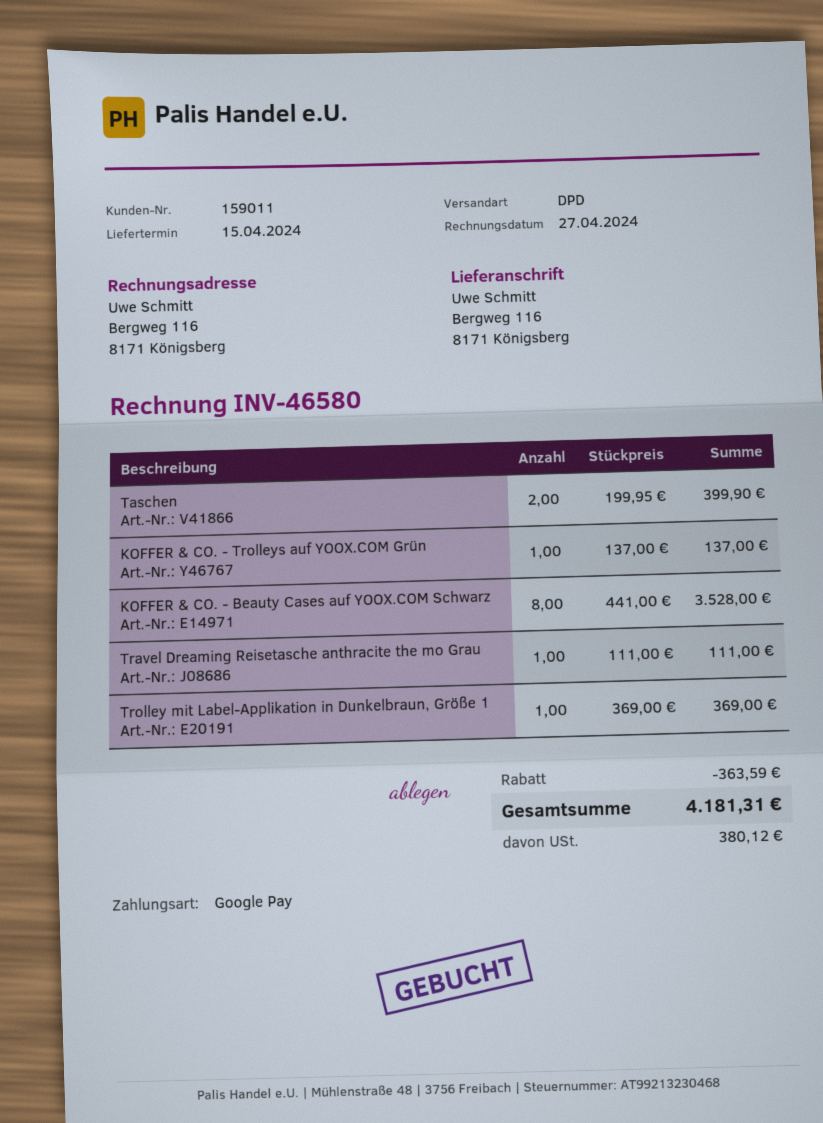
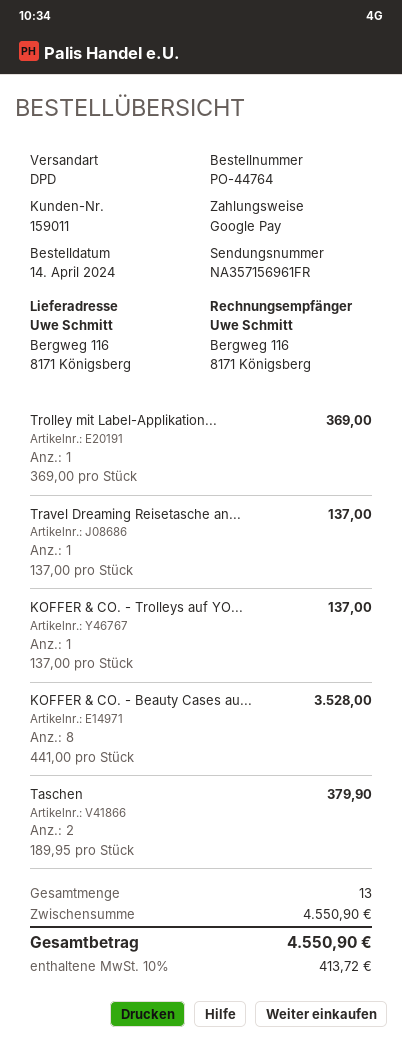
Taschen: 2 x 199.95 = 399.90 -> 2 x 189.95 = 379.90
Travel Dreaming Reisetasche anthracite the mo Grau: 1 x 111.00 = 111.00 -> 1 x 137.00 = 137.00
discount: 363.59 -> none
tax: 380.12 -> 413.72
total: 4181.31 -> 4550.90

